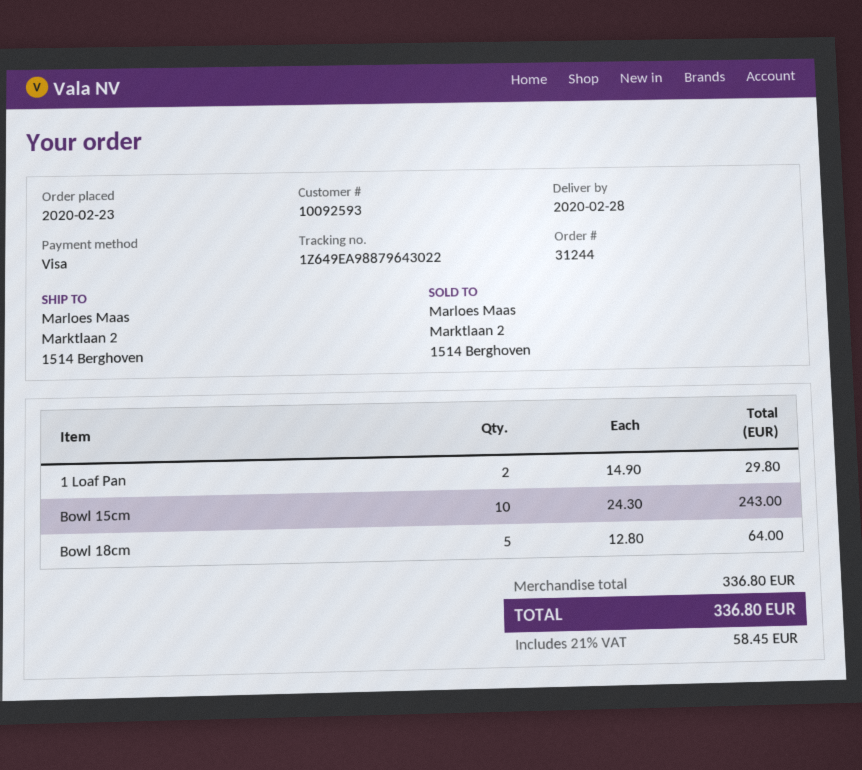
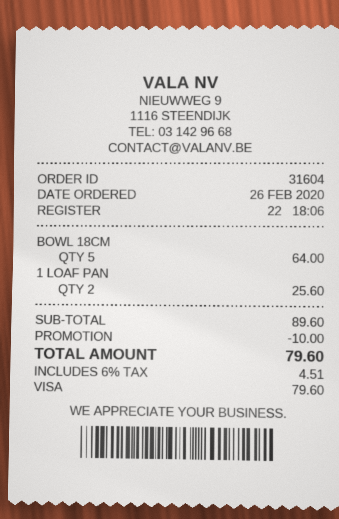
order number: 31244 -> 31604
order date: 2020-02-23 -> 2020-02-26
1 Loaf Pan: 2 for 29.80 -> 2 for 25.60
Bowl 15cm: 10 for 243.00 -> none
subtotal: 336.80 -> 89.60
discount: none -> 10.00
tax: 21% = 58.45 -> 6% = 4.51
total: 336.80 -> 79.60

